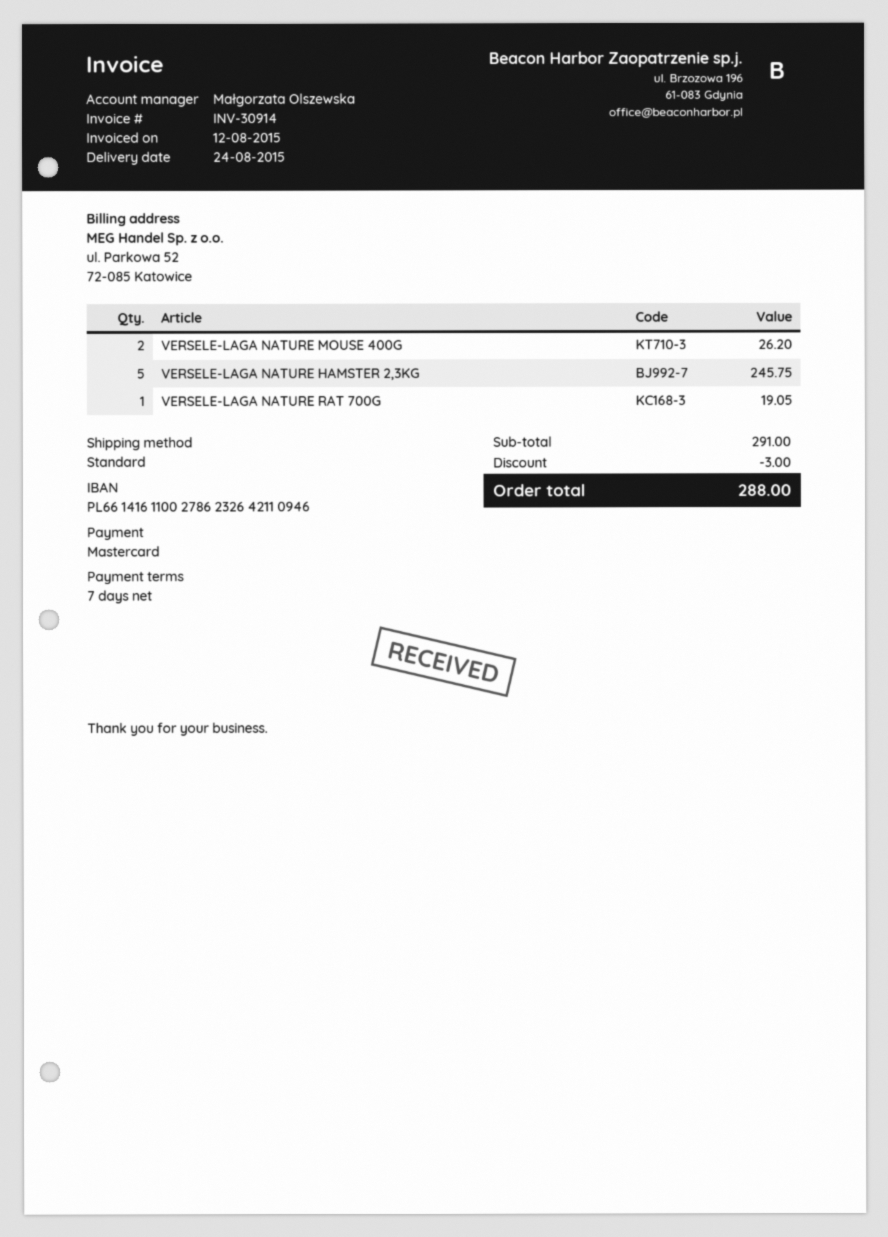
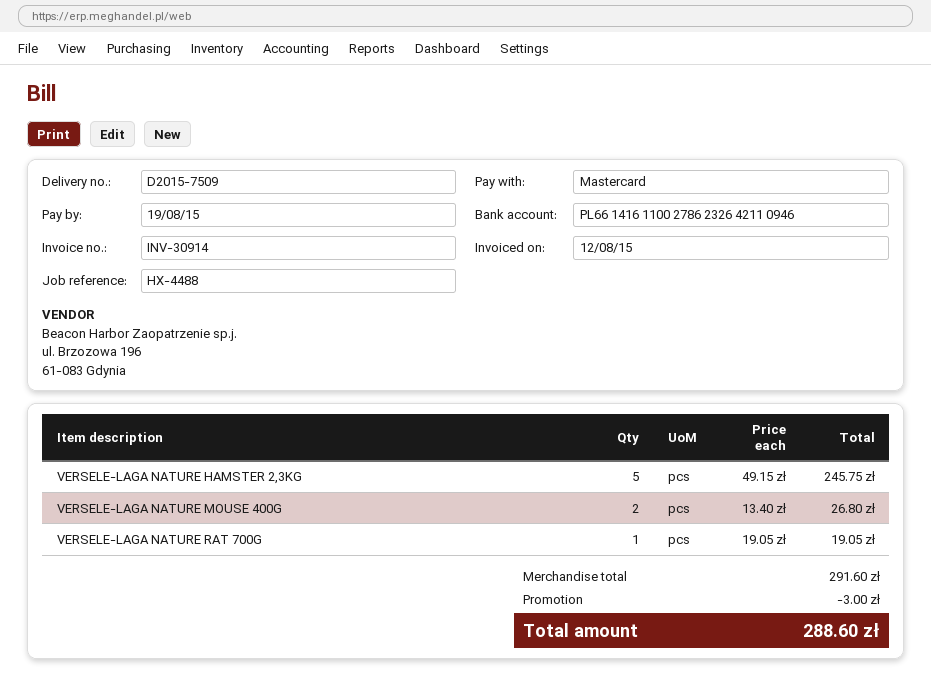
VERSELE-LAGA NATURE MOUSE 400G: 2 for 26.20 -> 2 for 26.80
subtotal: 291.00 -> 291.60
total: 288.00 -> 288.60

